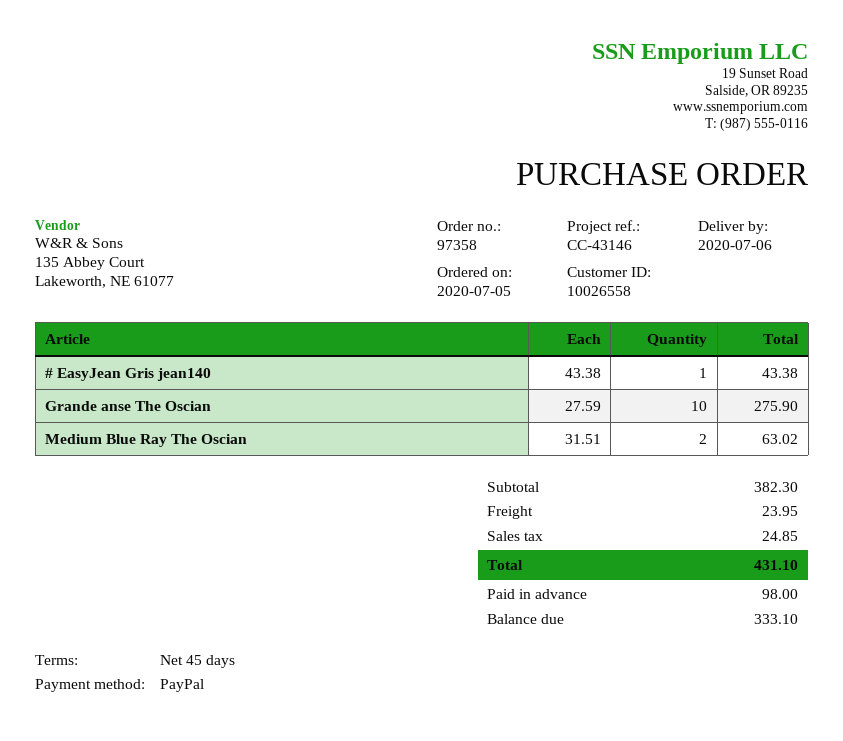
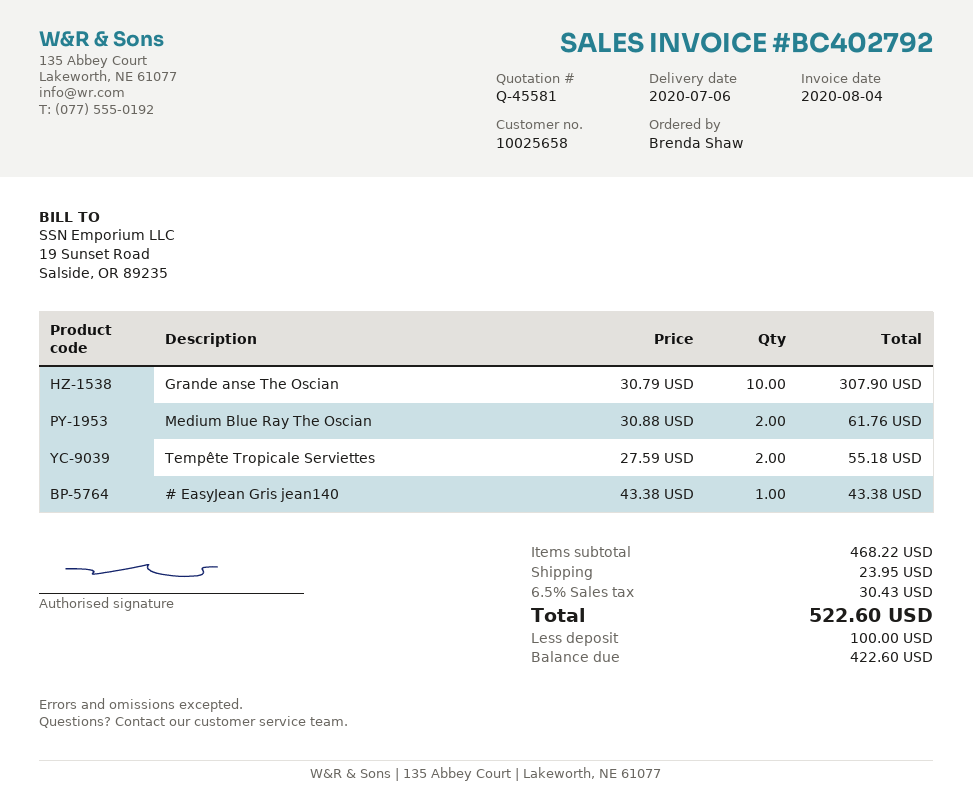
customer number: 10026558 -> 10025658
Grande anse The Oscian: 10 x 27.59 = 275.90 -> 10 x 30.79 = 307.90
Medium Blue Ray The Oscian: 2 x 31.51 = 63.02 -> 2 x 30.88 = 61.76
Tempête Tropicale Serviettes: none -> 2 x 27.59 = 55.18
subtotal: 382.30 -> 468.22
tax: 24.85 -> 30.43
total: 431.10 -> 522.60
deposit: 98.00 -> 100.00
balance: 333.10 -> 422.60

